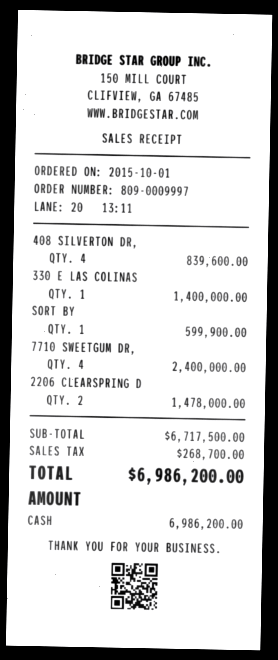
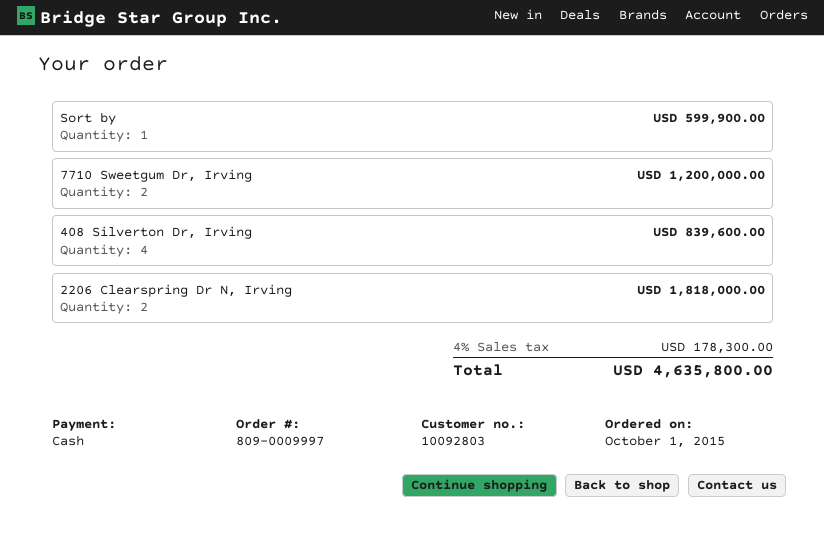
330 E LAS COLINAS: 1 for 1400000.00 -> none
7710 SWEETGUM DR,: 4 for 2400000.00 -> 2 for 1200000.00
2206 CLEARSPRING D: 2 for 1478000.00 -> 2 for 1818000.00
tax: 268700.00 -> 178300.00
total: 6986200.00 -> 4635800.00

